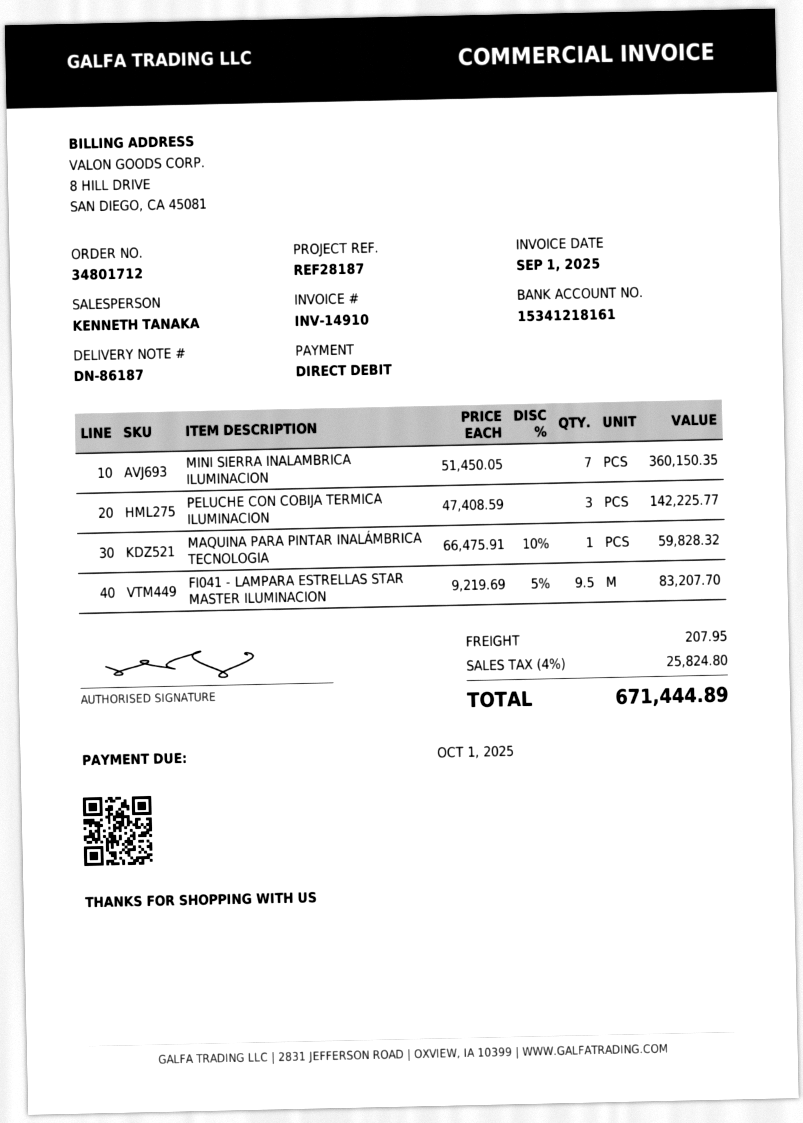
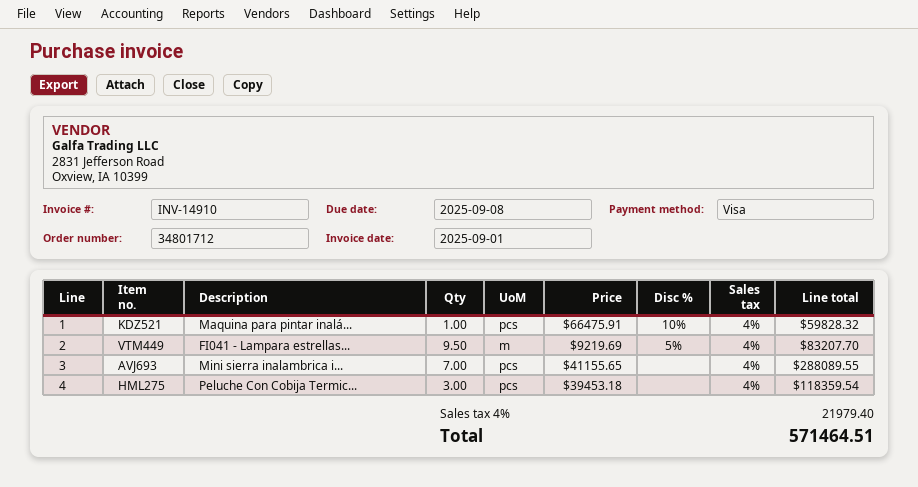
due date: 2025-10-01 -> 2025-09-08
payment method: direct debit -> Visa
MINI SIERRA INALAMBRICA ILUMINACION: 7 x 51450.05 = 360150.35 -> 7 x 41155.65 = 288089.55
PELUCHE CON COBIJA TERMICA ILUMINACION: 3 x 47408.59 = 142225.77 -> 3 x 39453.18 = 118359.54
shipping: 207.95 -> none
tax: 4% = 25824.80 -> 4% = 21979.40
total: 671444.89 -> 571464.51

